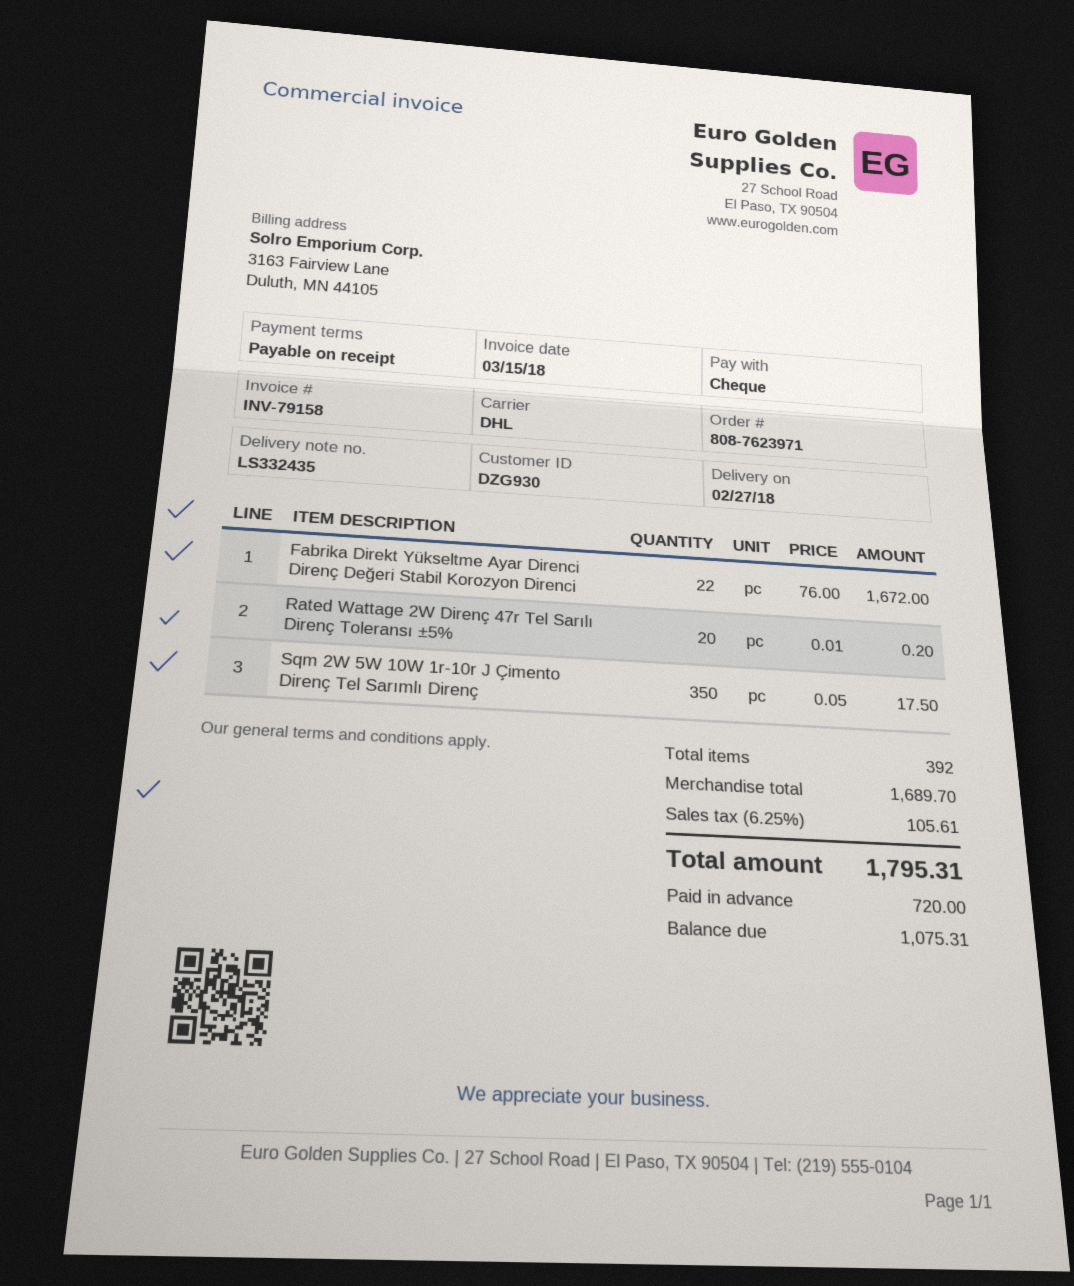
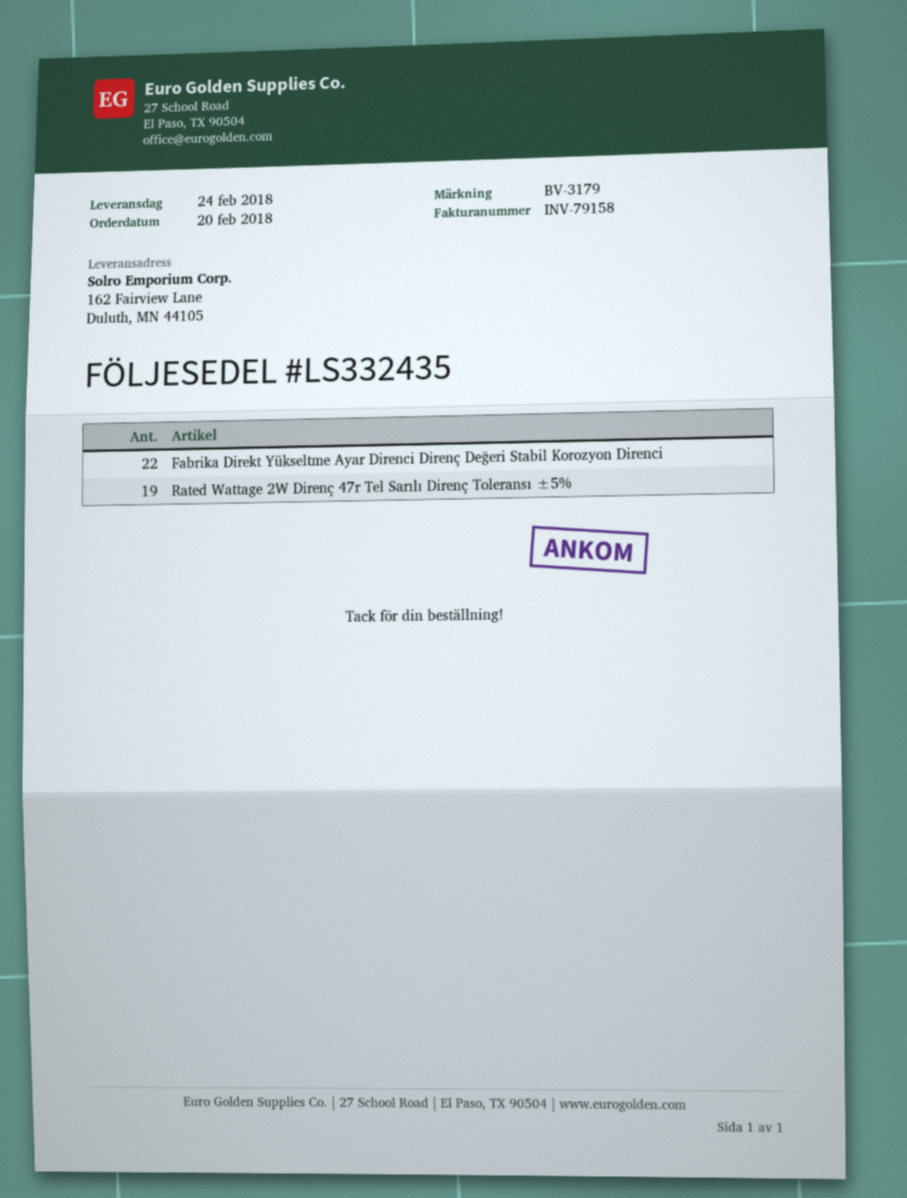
delivery date: 2018-02-27 -> 2018-02-24
Rated Wattage 2W Direnç 47r Tel Sarılı Direnç Toleransı ±5%: 20 -> 19
Sqm 2W 5W 10W 1r-10r J Çimento Direnç Tel Sarımlı Direnç: 350 -> none

